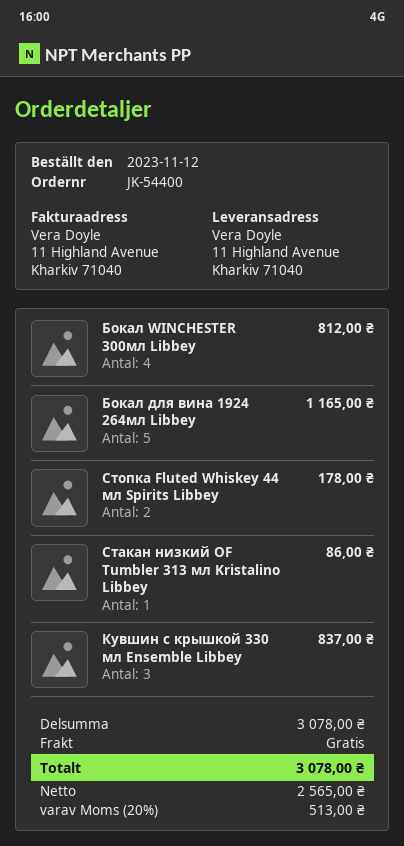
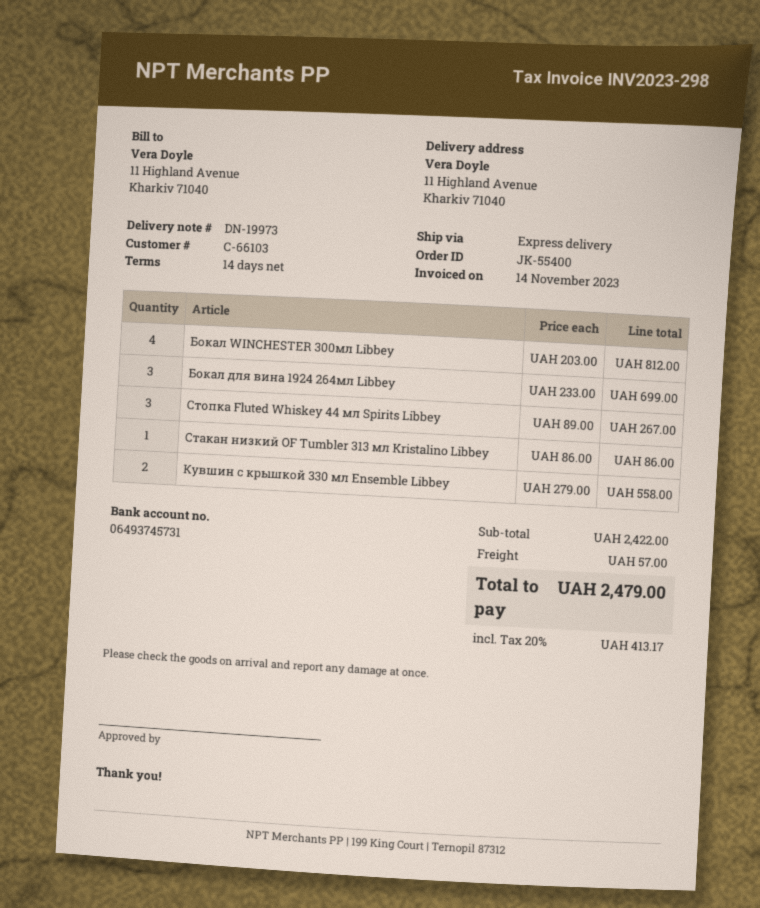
order number: JK-54400 -> JK-55400
Бокал для вина 1924 264мл Libbey: 5 for 1165.00 -> 3 for 699.00
Стопка Fluted Whiskey 44 мл Spirits Libbey: 2 for 178.00 -> 3 for 267.00
Кувшин с крышкой 330 мл Ensemble Libbey: 3 for 837.00 -> 2 for 558.00
subtotal: 3078.00 -> 2422.00
shipping: 0.00 -> 57.00
tax: 20% = 513.00 -> 20% = 413.17
total: 3078.00 -> 2479.00

